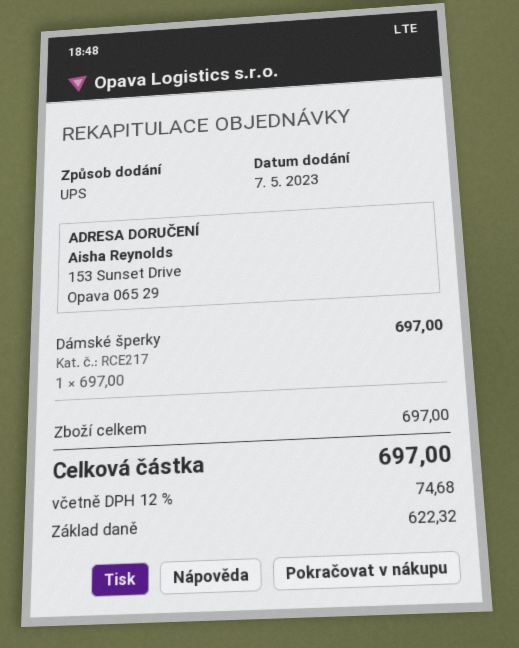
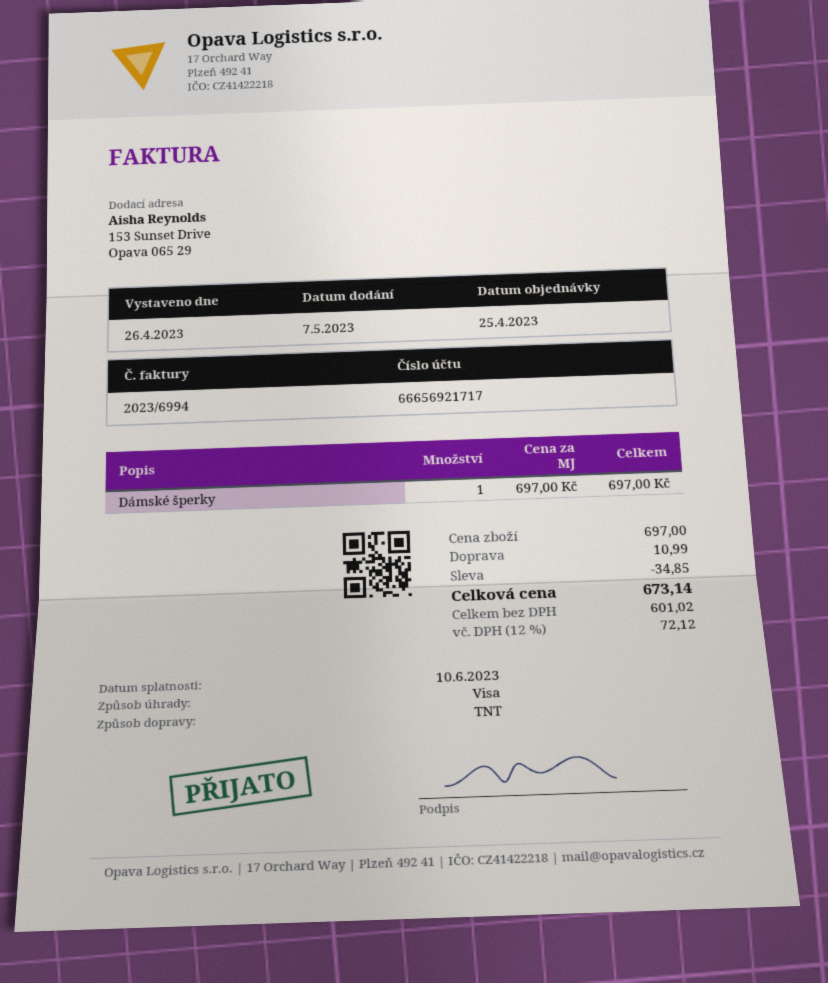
shipping method: UPS -> TNT
discount: none -> 34.85
shipping: none -> 10.99
net: 622.32 -> 601.02
tax: 12% = 74.68 -> 12% = 72.12
total: 697.00 -> 673.14

